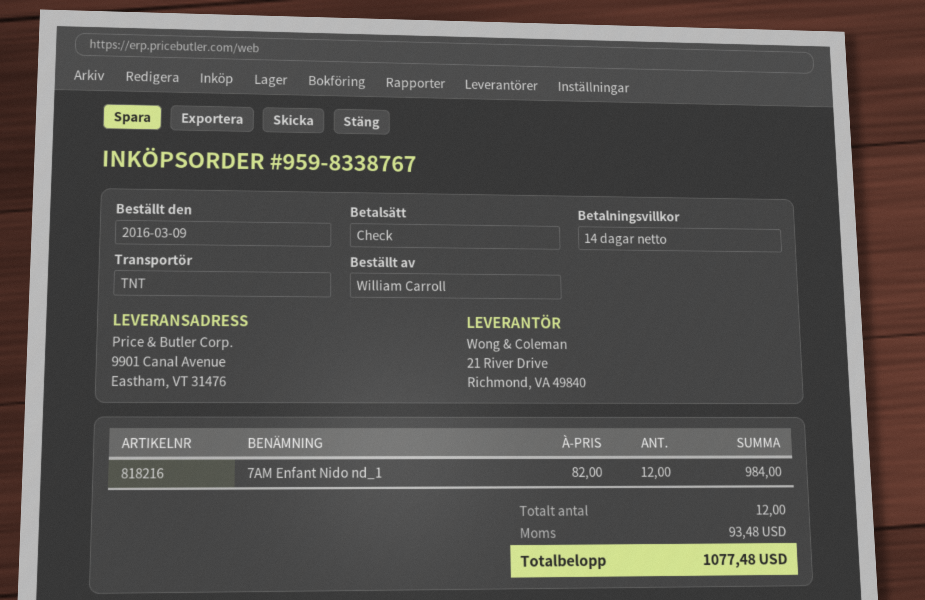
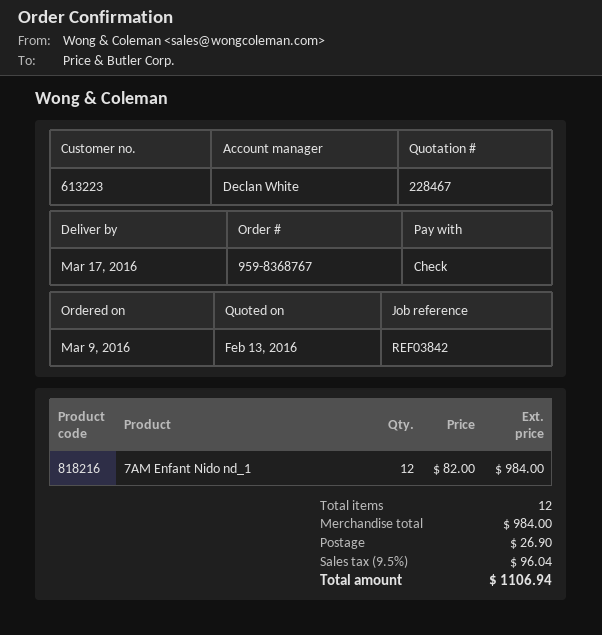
order number: 959-8338767 -> 959-8368767
shipping: none -> 26.90
tax: 93.48 -> 96.04
total: 1077.48 -> 1106.94

